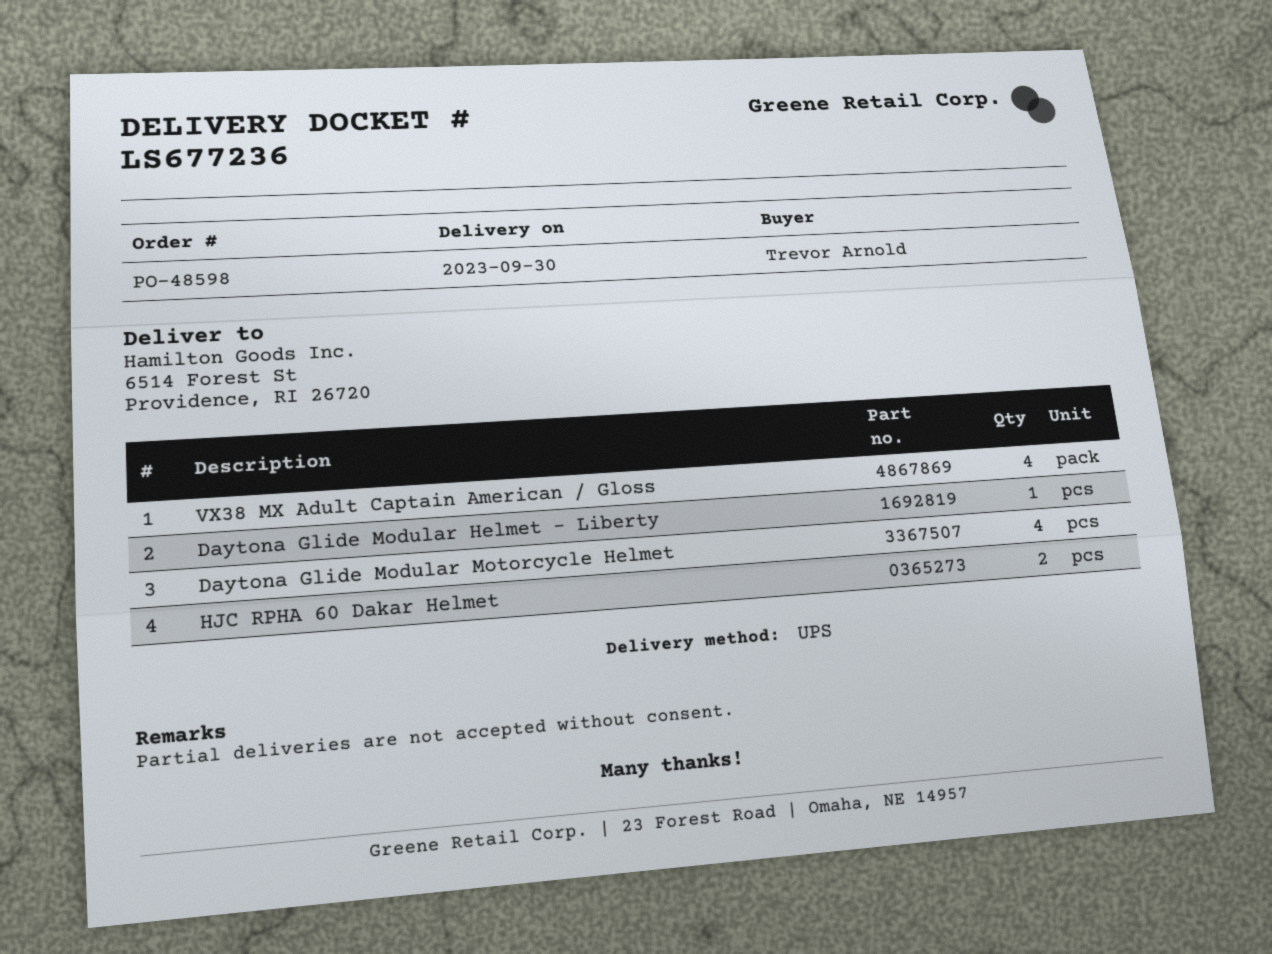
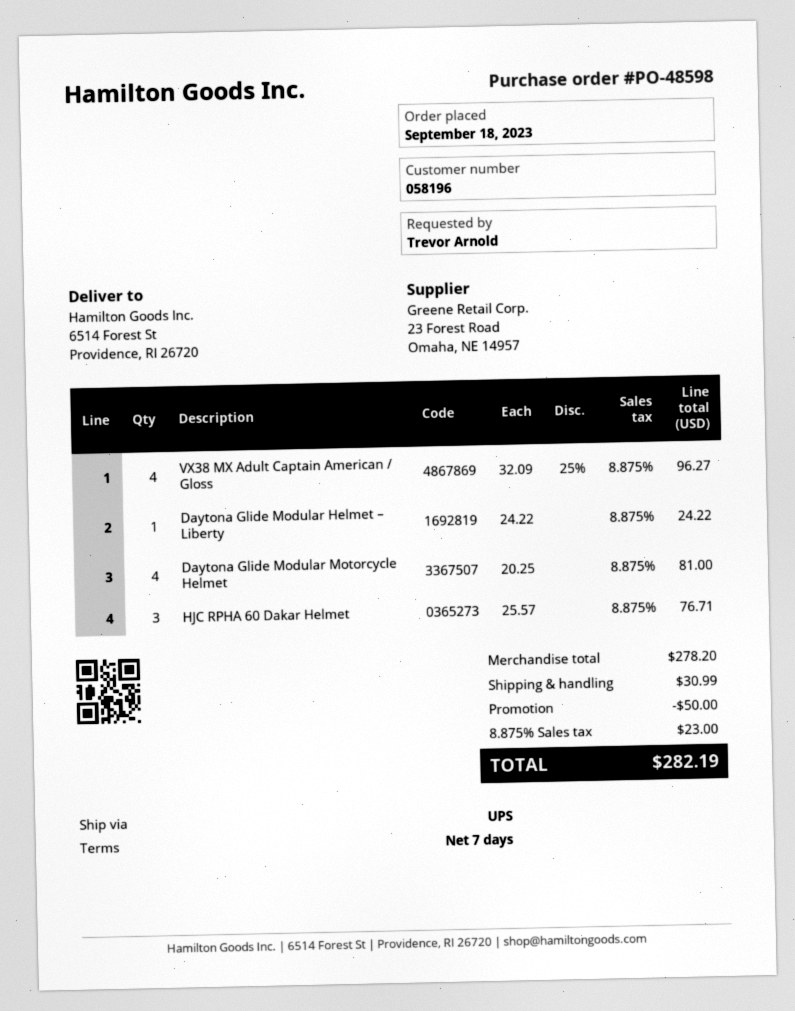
HJC RPHA 60 Dakar Helmet: 2 -> 3

